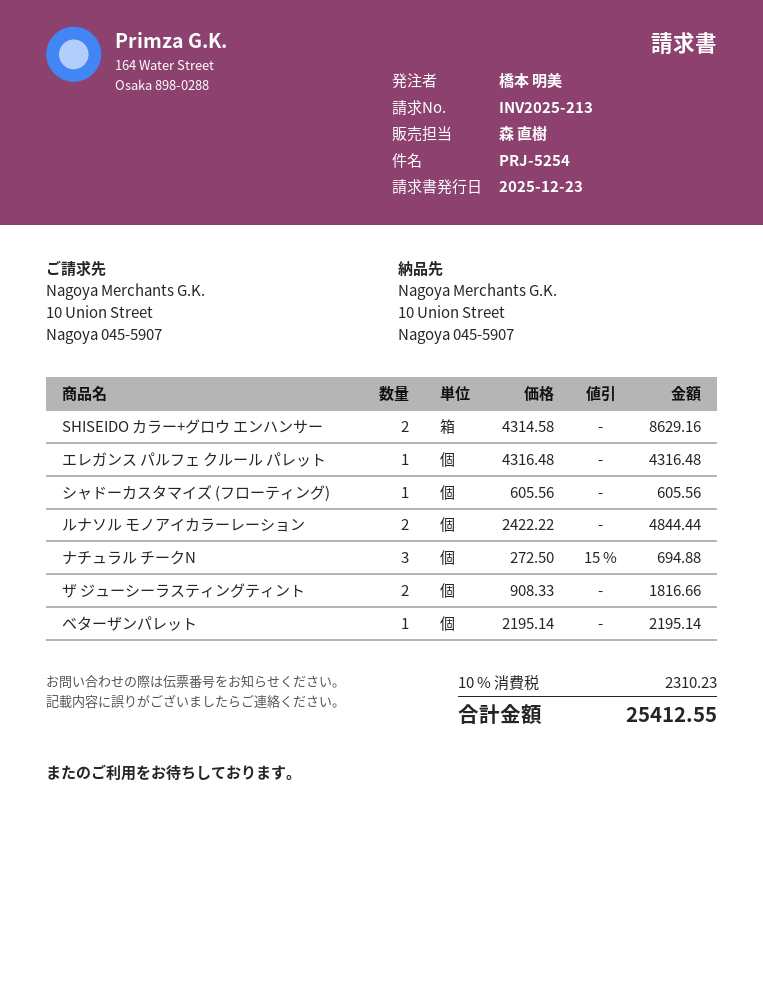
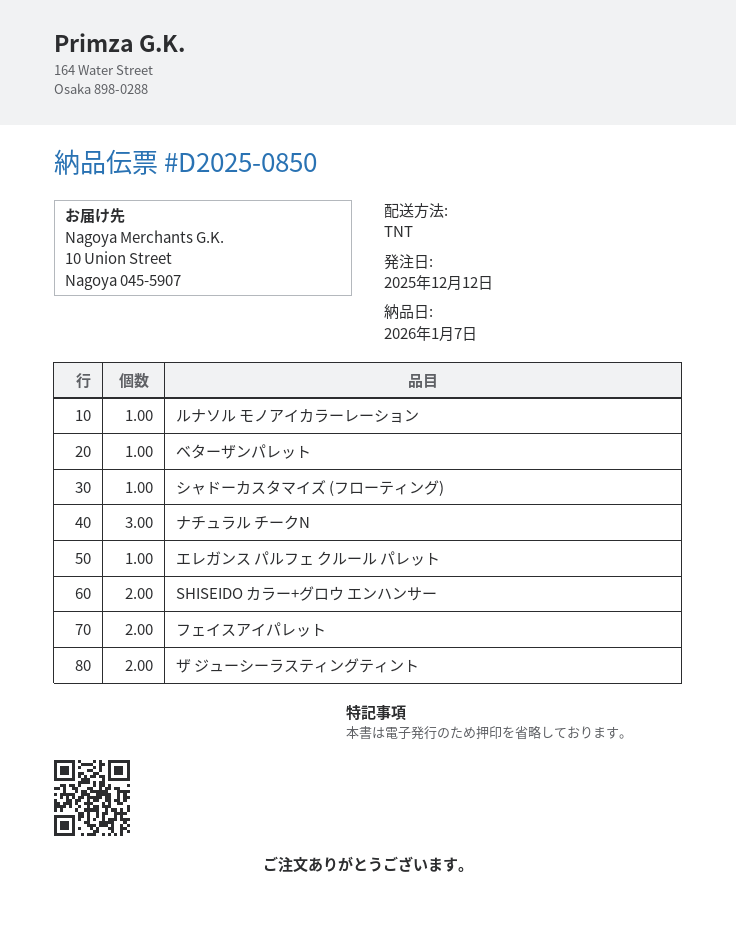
ルナソル モノアイカラーレーション: 2 -> 1
フェイスアイパレット: none -> 2

